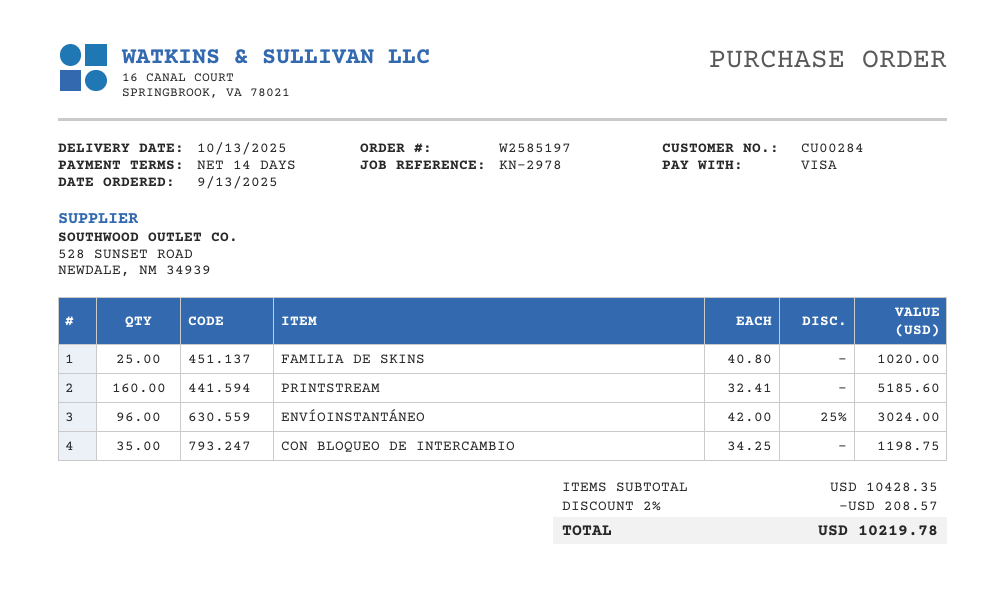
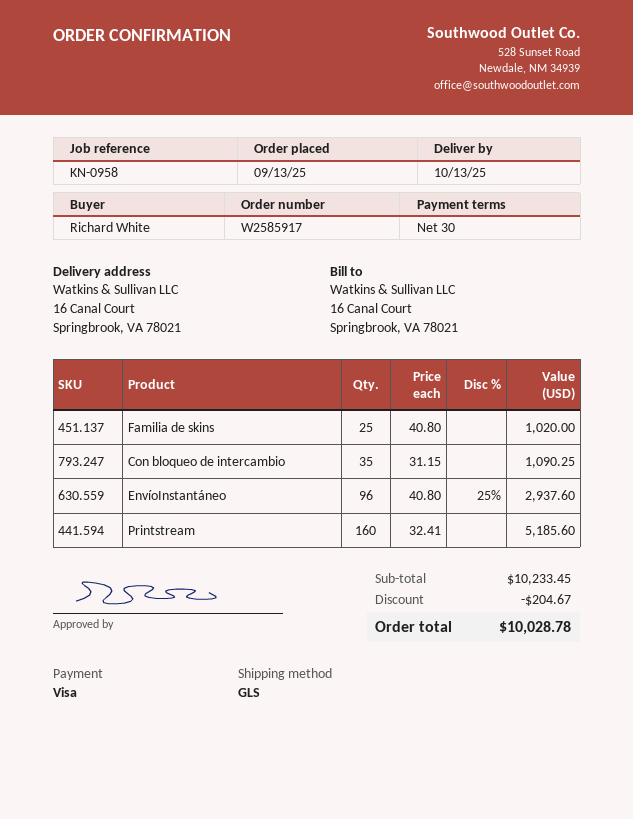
order number: W2585197 -> W2585917
payment terms: 14 days -> 30 days
reference: KN-2978 -> KN-0958
ENVÍOINSTANTÁNEO: 96 x 42.00 - 25% = 3024.00 -> 96 x 40.80 - 25% = 2937.60
CON BLOQUEO DE INTERCAMBIO: 35 x 34.25 = 1198.75 -> 35 x 31.15 = 1090.25
subtotal: 10428.35 -> 10233.45
discount: 208.57 -> 204.67
total: 10219.78 -> 10028.78

